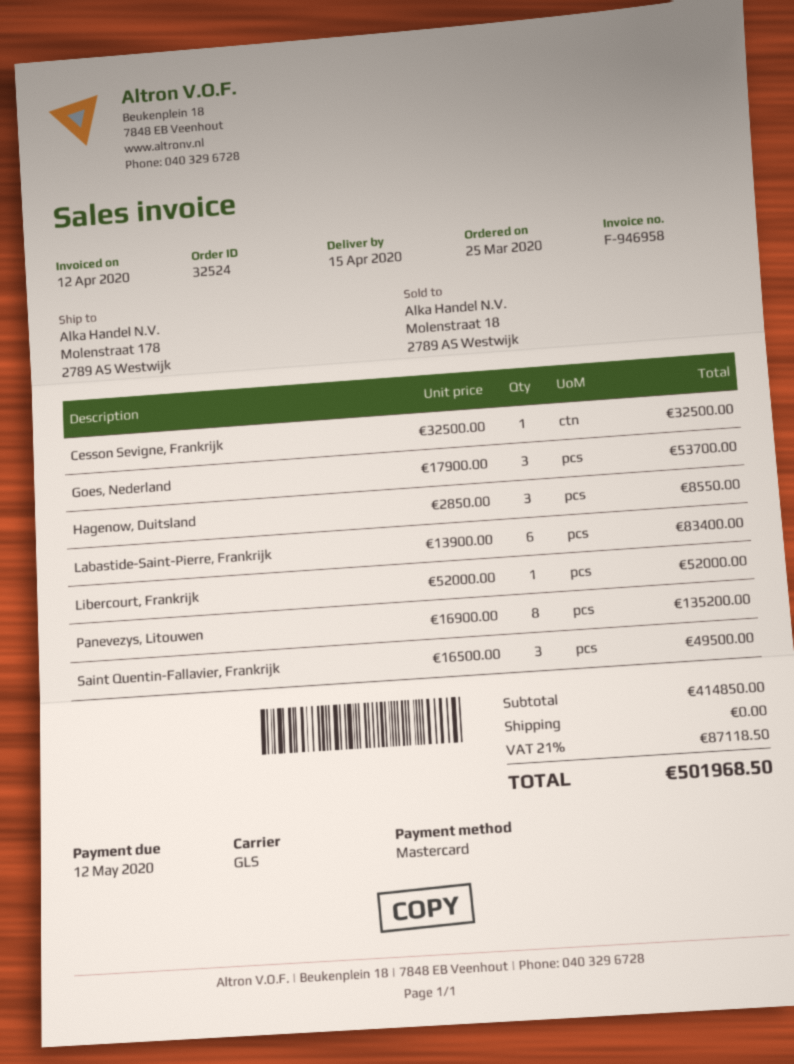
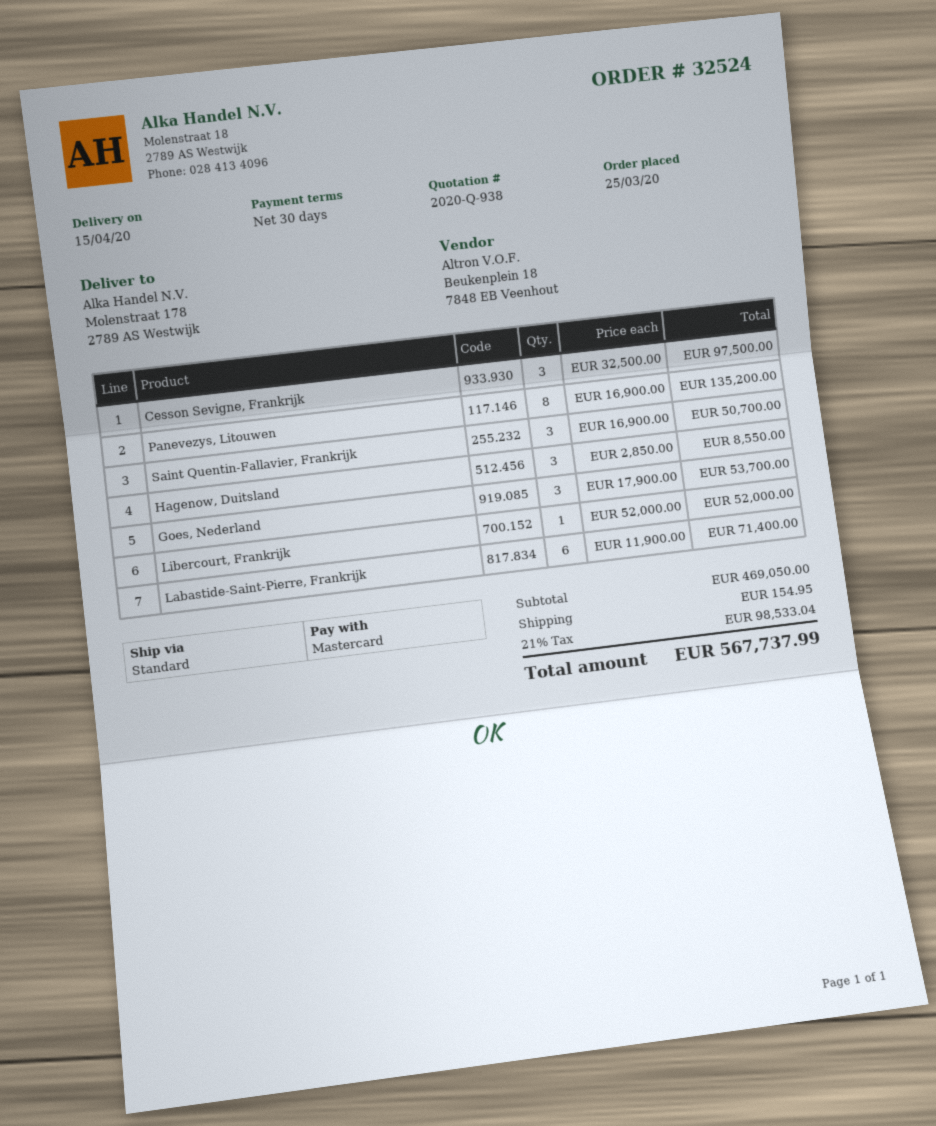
shipping method: GLS -> standard
Cesson Sevigne, Frankrijk: 1 x 32500.00 = 32500.00 -> 3 x 32500.00 = 97500.00
Labastide-Saint-Pierre, Frankrijk: 6 x 13900.00 = 83400.00 -> 6 x 11900.00 = 71400.00
Saint Quentin-Fallavier, Frankrijk: 3 x 16500.00 = 49500.00 -> 3 x 16900.00 = 50700.00
subtotal: 414850.00 -> 469050.00
shipping: 0.00 -> 154.95
tax: 21% = 87118.50 -> 21% = 98533.04
total: 501968.50 -> 567737.99

